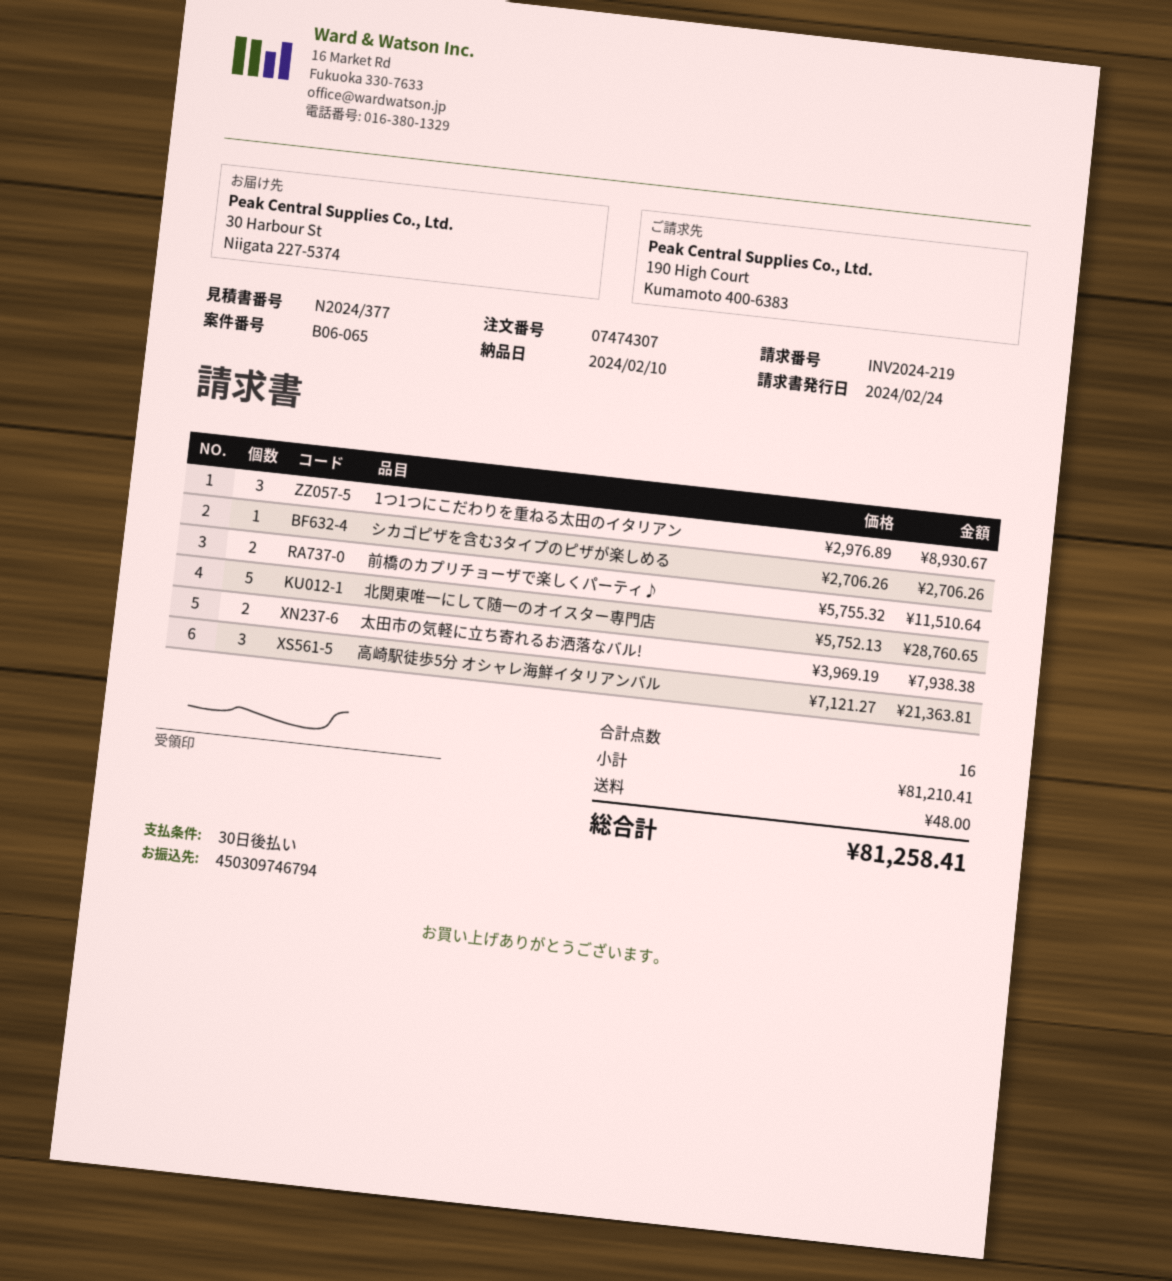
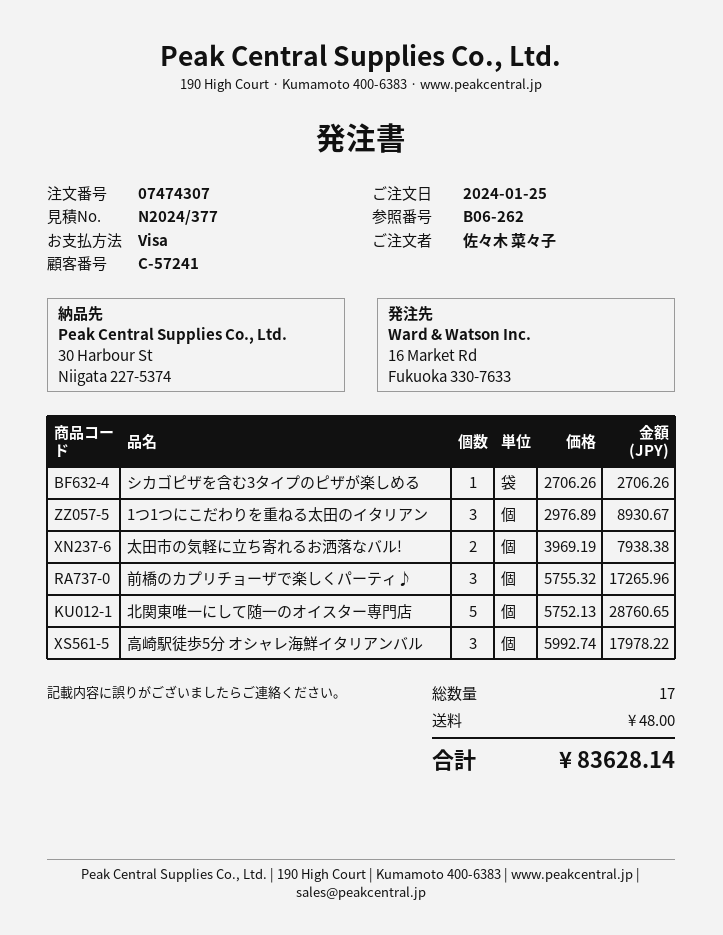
reference: B06-065 -> B06-262
前橋のカプリチョーザで楽しくパーティ♪: 2 x 5755.32 = 11510.64 -> 3 x 5755.32 = 17265.96
高崎駅徒歩5分 オシャレ海鮮イタリアンバル: 3 x 7121.27 = 21363.81 -> 3 x 5992.74 = 17978.22
total quantity: 16 -> 17
total: 81258.41 -> 83628.14

